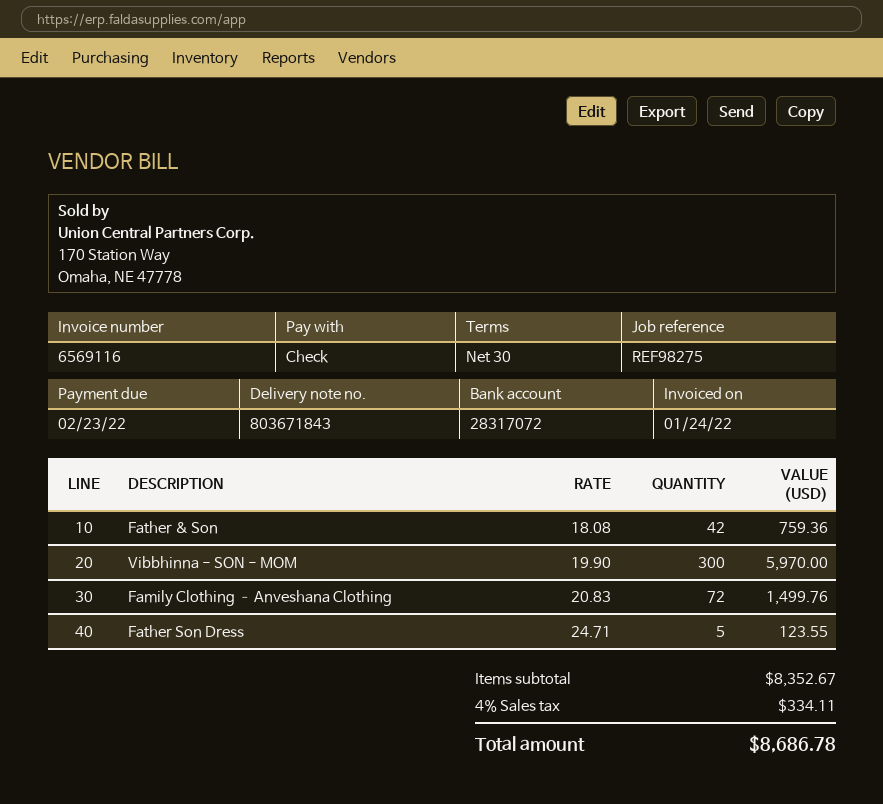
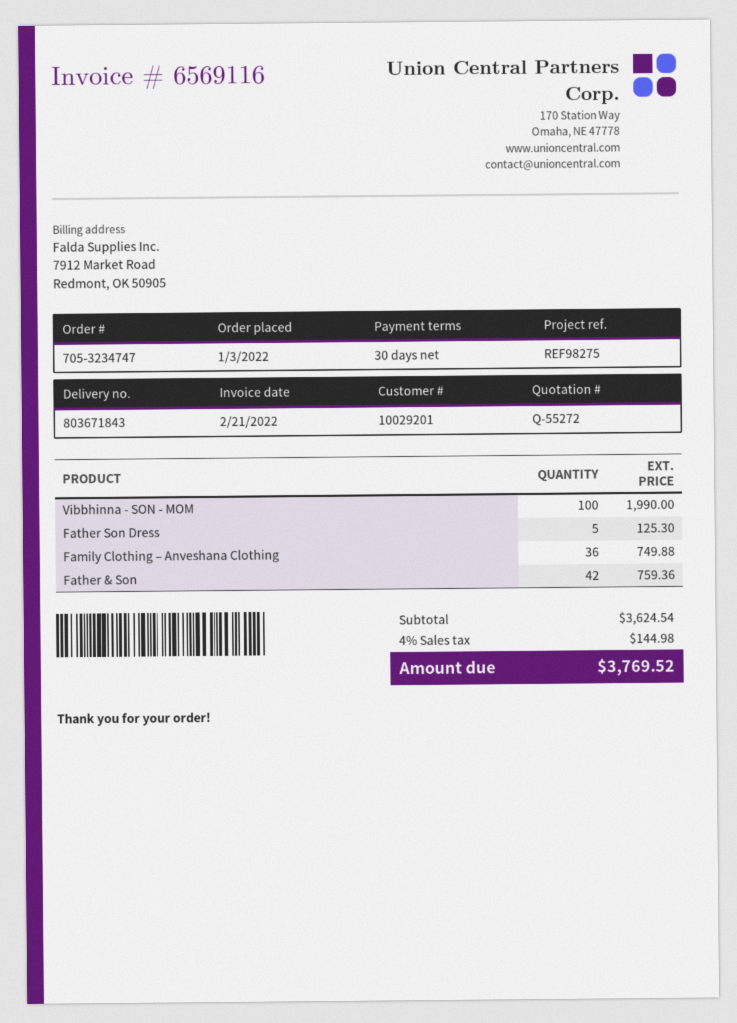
invoice date: 2022-01-24 -> 2022-02-21
Vibbhinna - SON - MOM: 300 for 5970.00 -> 100 for 1990.00
Family Clothing – Anveshana Clothing: 72 for 1499.76 -> 36 for 749.88
Father Son Dress: 5 for 123.55 -> 5 for 125.30
subtotal: 8352.67 -> 3624.54
tax: 4% = 334.11 -> 4% = 144.98
total: 8686.78 -> 3769.52

